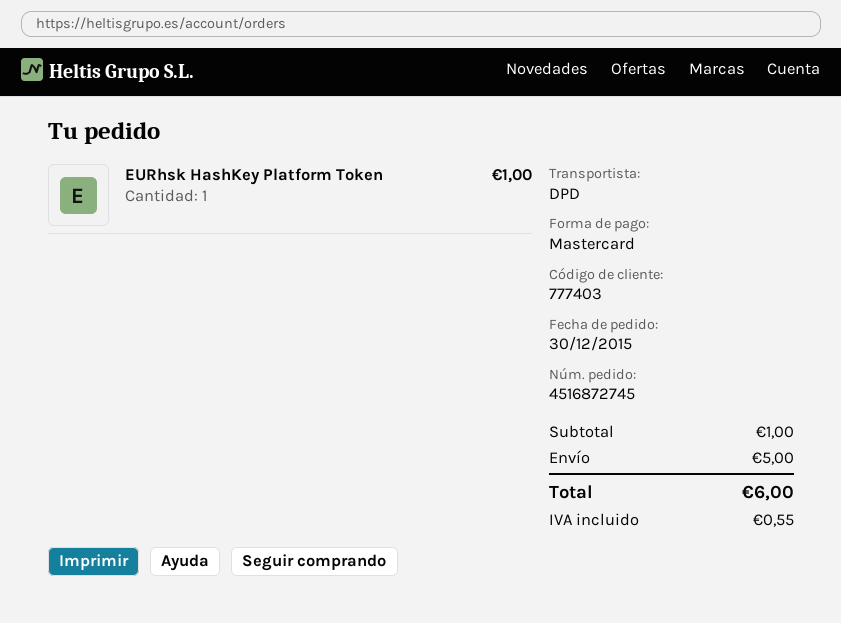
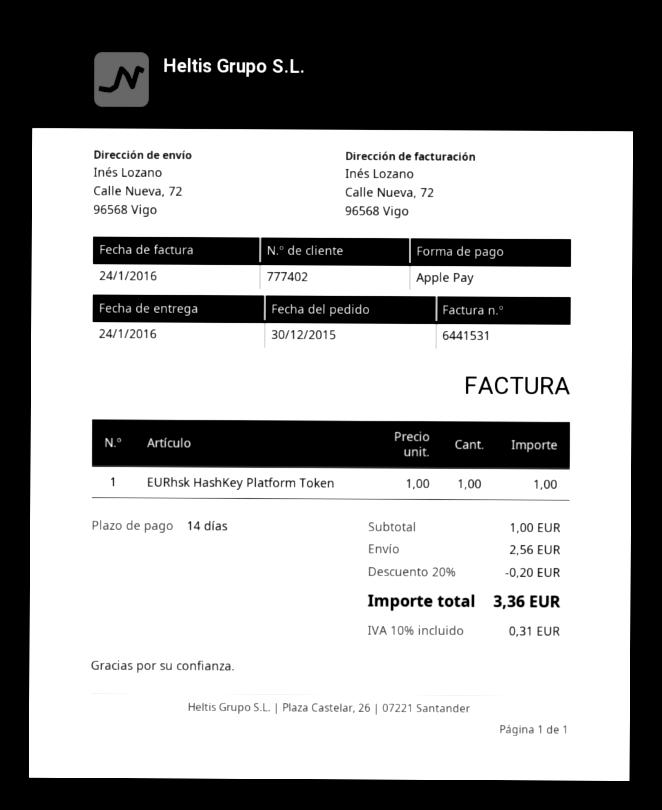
customer number: 777403 -> 777402
payment method: Mastercard -> Apple Pay
discount: none -> 20% = 0.20
shipping: 5.00 -> 2.56
tax: 0.55 -> 0.31
total: 6.00 -> 3.36

